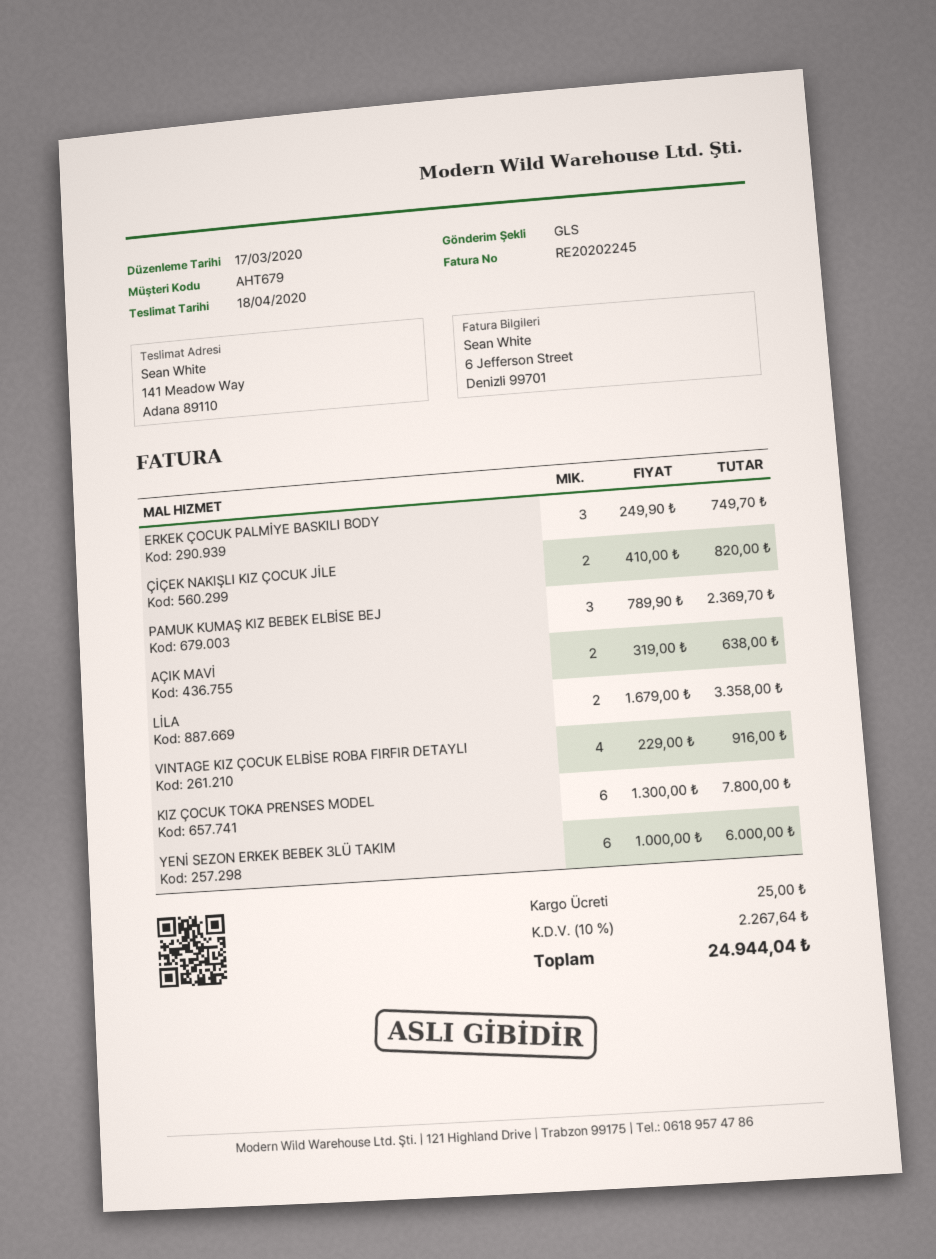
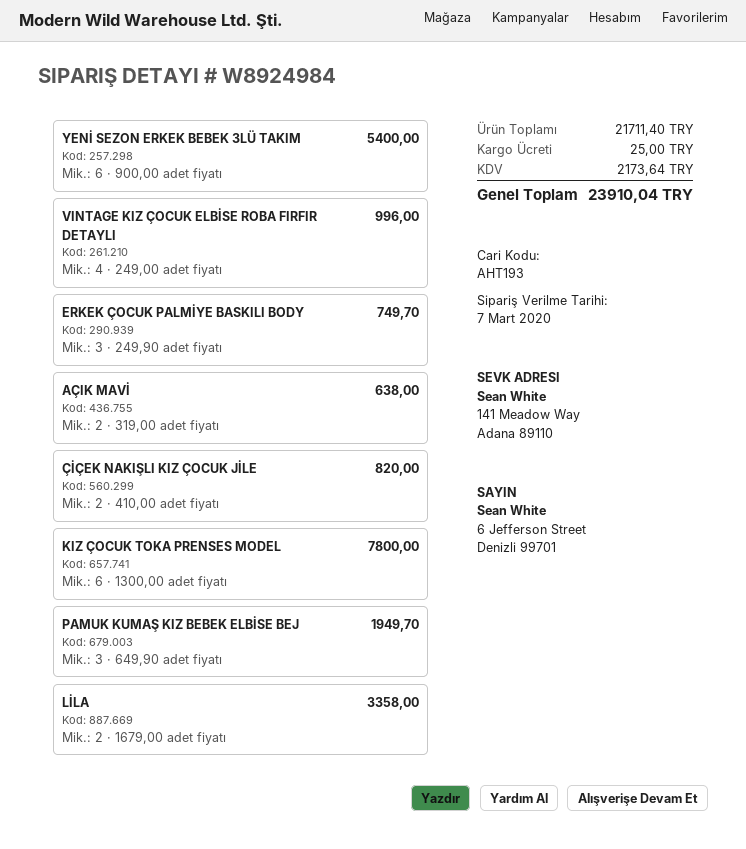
customer number: AHT679 -> AHT193
PAMUK KUMAŞ KIZ BEBEK ELBİSE BEJ: 3 x 789.90 = 2369.70 -> 3 x 649.90 = 1949.70
VINTAGE KIZ ÇOCUK ELBİSE ROBA FIRFIR DETAYLI: 4 x 229.00 = 916.00 -> 4 x 249.00 = 996.00
YENİ SEZON ERKEK BEBEK 3LÜ TAKIM: 6 x 1000.00 = 6000.00 -> 6 x 900.00 = 5400.00
tax: 2267.64 -> 2173.64
total: 24944.04 -> 23910.04

